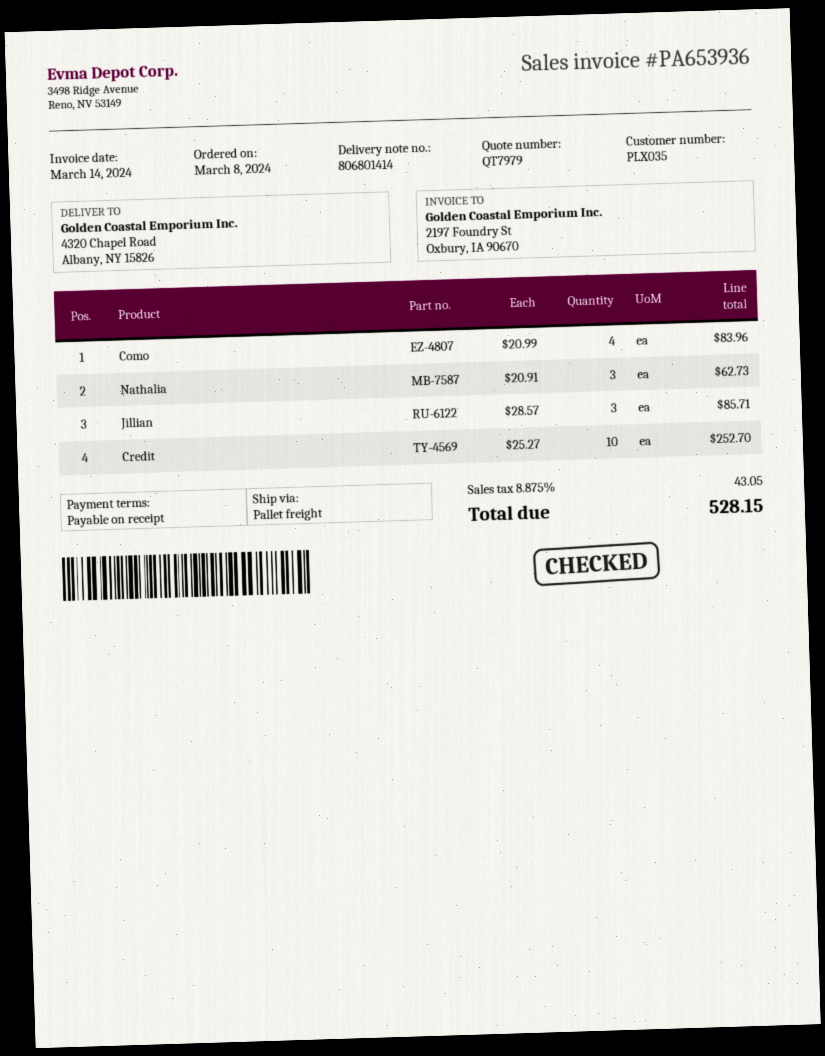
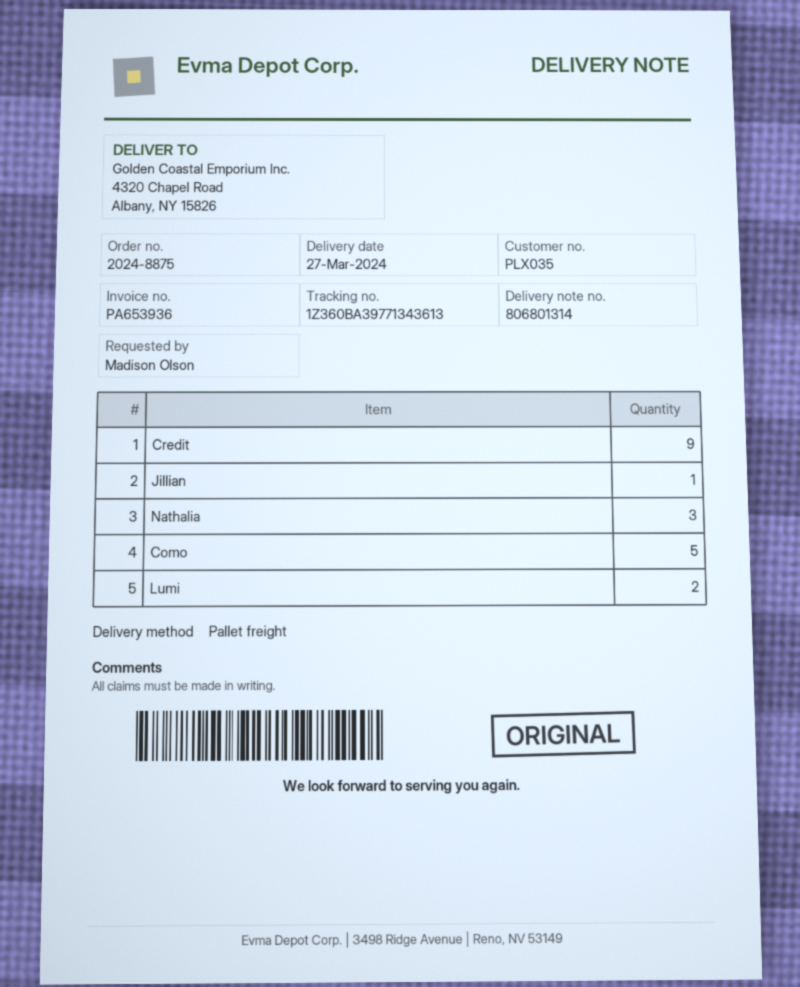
delivery note number: 806801414 -> 806801314
Como: 4 -> 5
Jillian: 3 -> 1
Credit: 10 -> 9
Lumi: none -> 2

